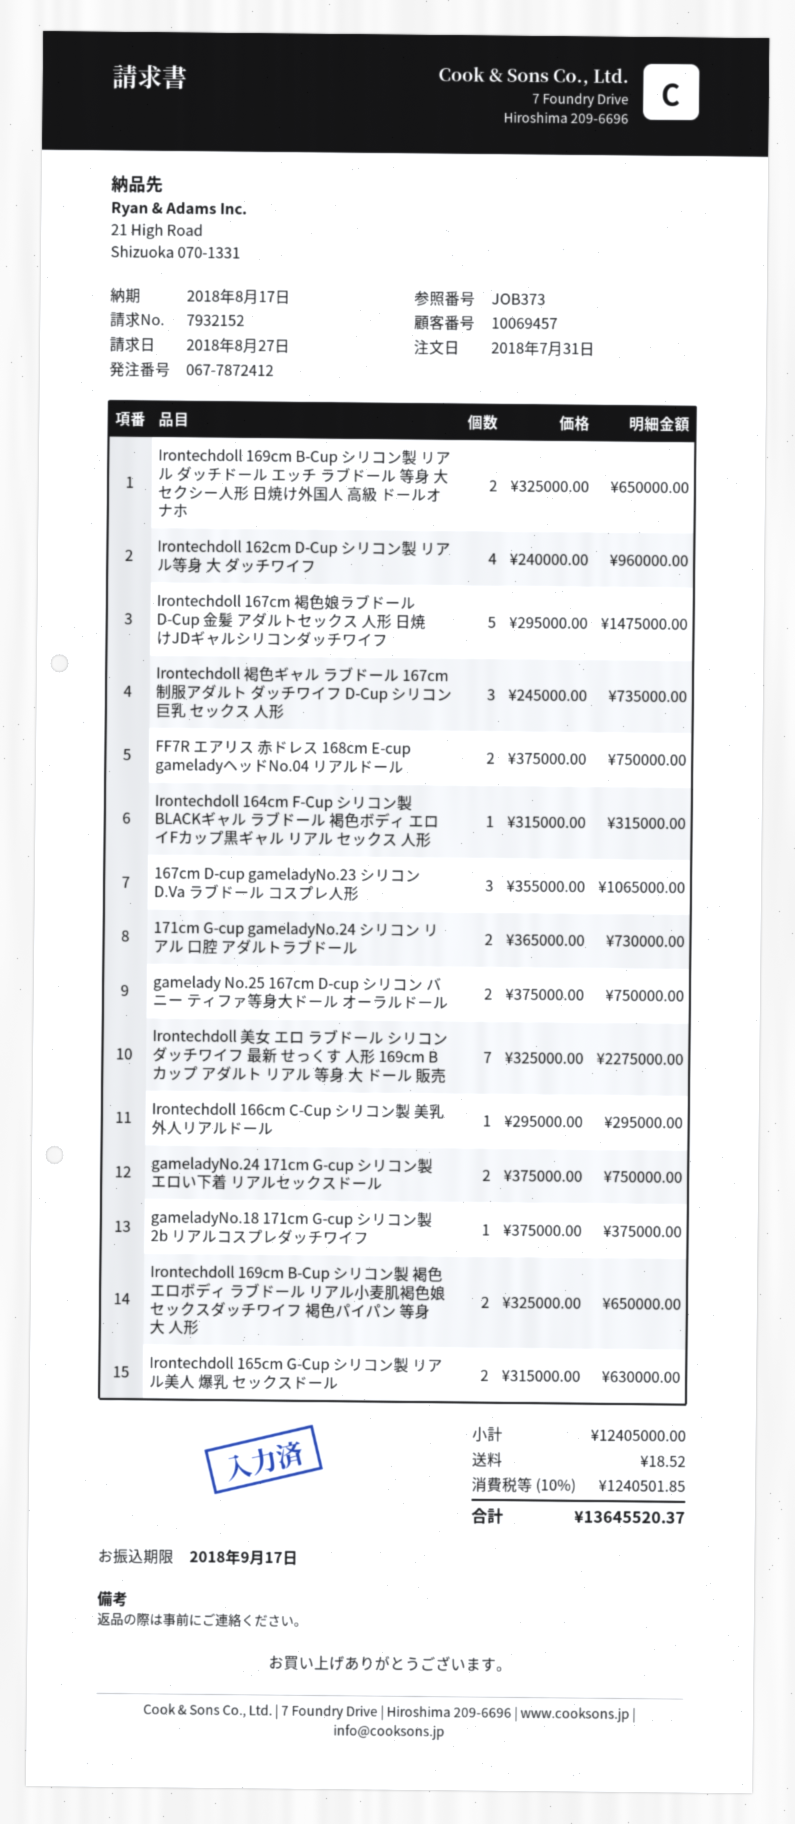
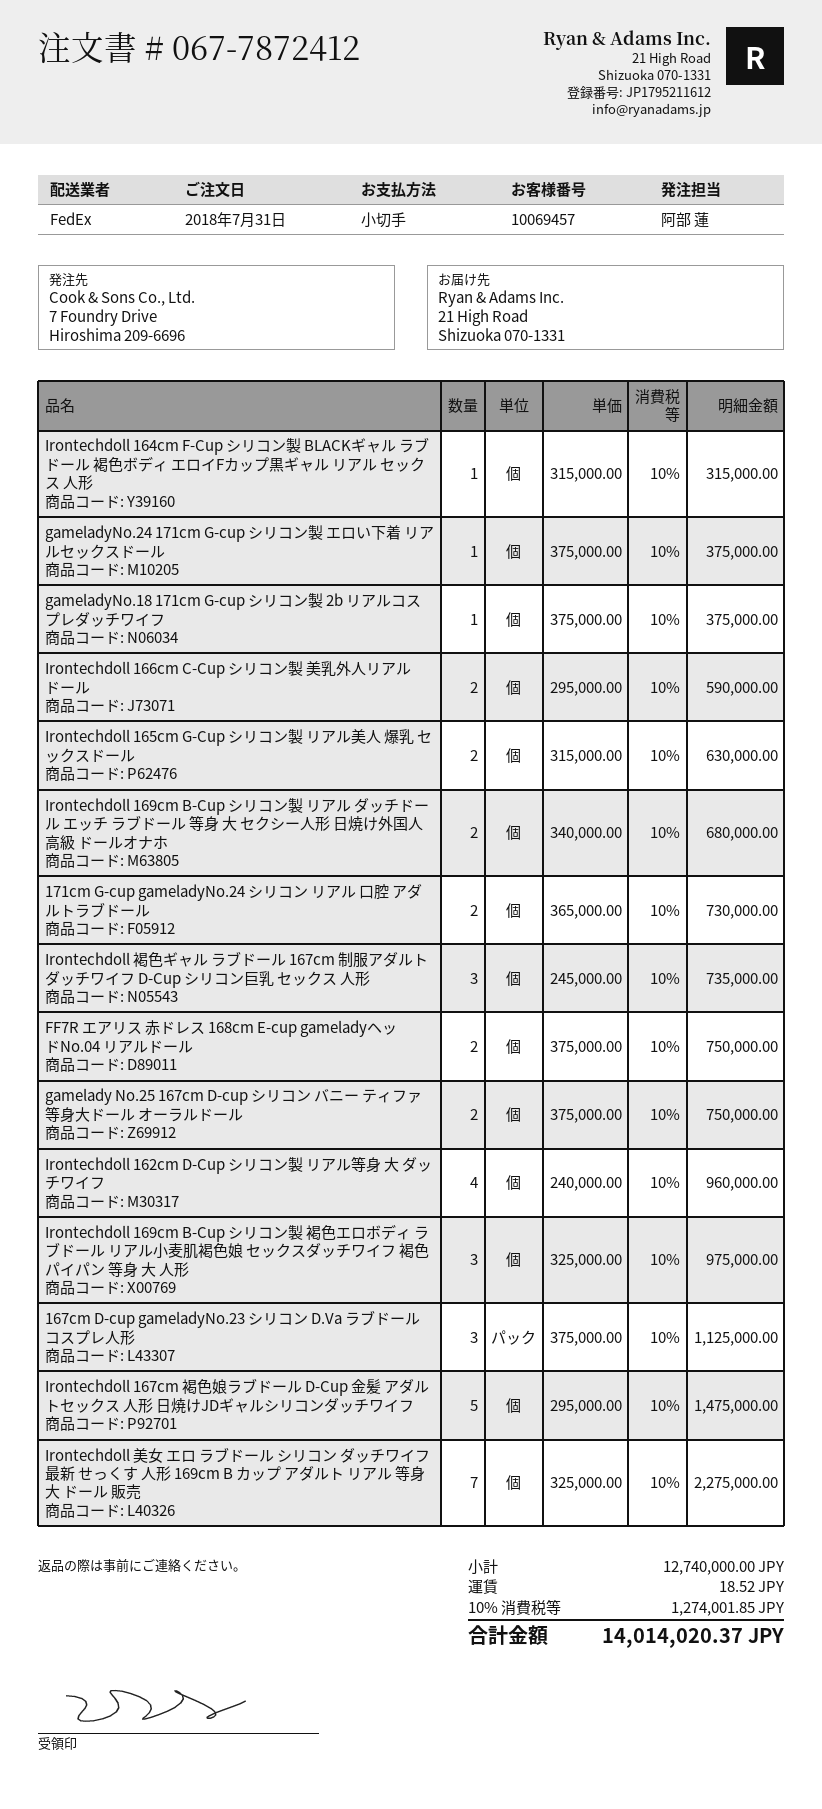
Irontechdoll 169cm B-Cup シリコン製 リアル ダッチドール エッチ ラブドール 等身 大 セクシー人形 日焼け外国人 高級 ドールオナホ: 2 x 325000.00 = 650000.00 -> 2 x 340000.00 = 680000.00
167cm D-cup gameladyNo.23 シリコン D.Va ラブドール コスプレ人形: 3 x 355000.00 = 1065000.00 -> 3 x 375000.00 = 1125000.00
Irontechdoll 166cm C-Cup シリコン製 美乳外人リアルドール: 1 x 295000.00 = 295000.00 -> 2 x 295000.00 = 590000.00
gameladyNo.24 171cm G-cup シリコン製 エロい下着 リアルセックスドール: 2 x 375000.00 = 750000.00 -> 1 x 375000.00 = 375000.00
Irontechdoll 169cm B-Cup シリコン製 褐色エロボディ ラブドール リアル小麦肌褐色娘 セックスダッチワイフ 褐色パイパン 等身 大 人形: 2 x 325000.00 = 650000.00 -> 3 x 325000.00 = 975000.00
subtotal: 12405000.00 -> 12740000.00
tax: 10% = 1240501.85 -> 10% = 1274001.85
total: 13645520.37 -> 14014020.37

